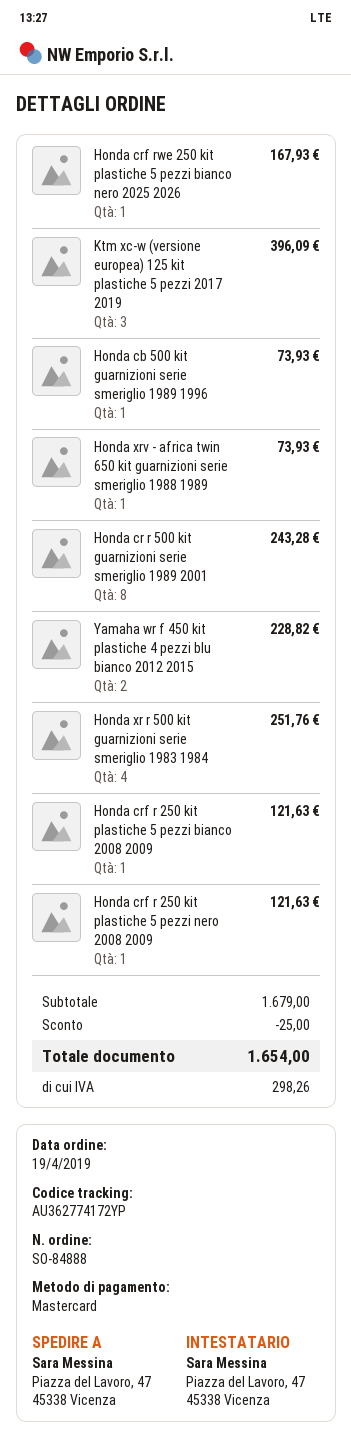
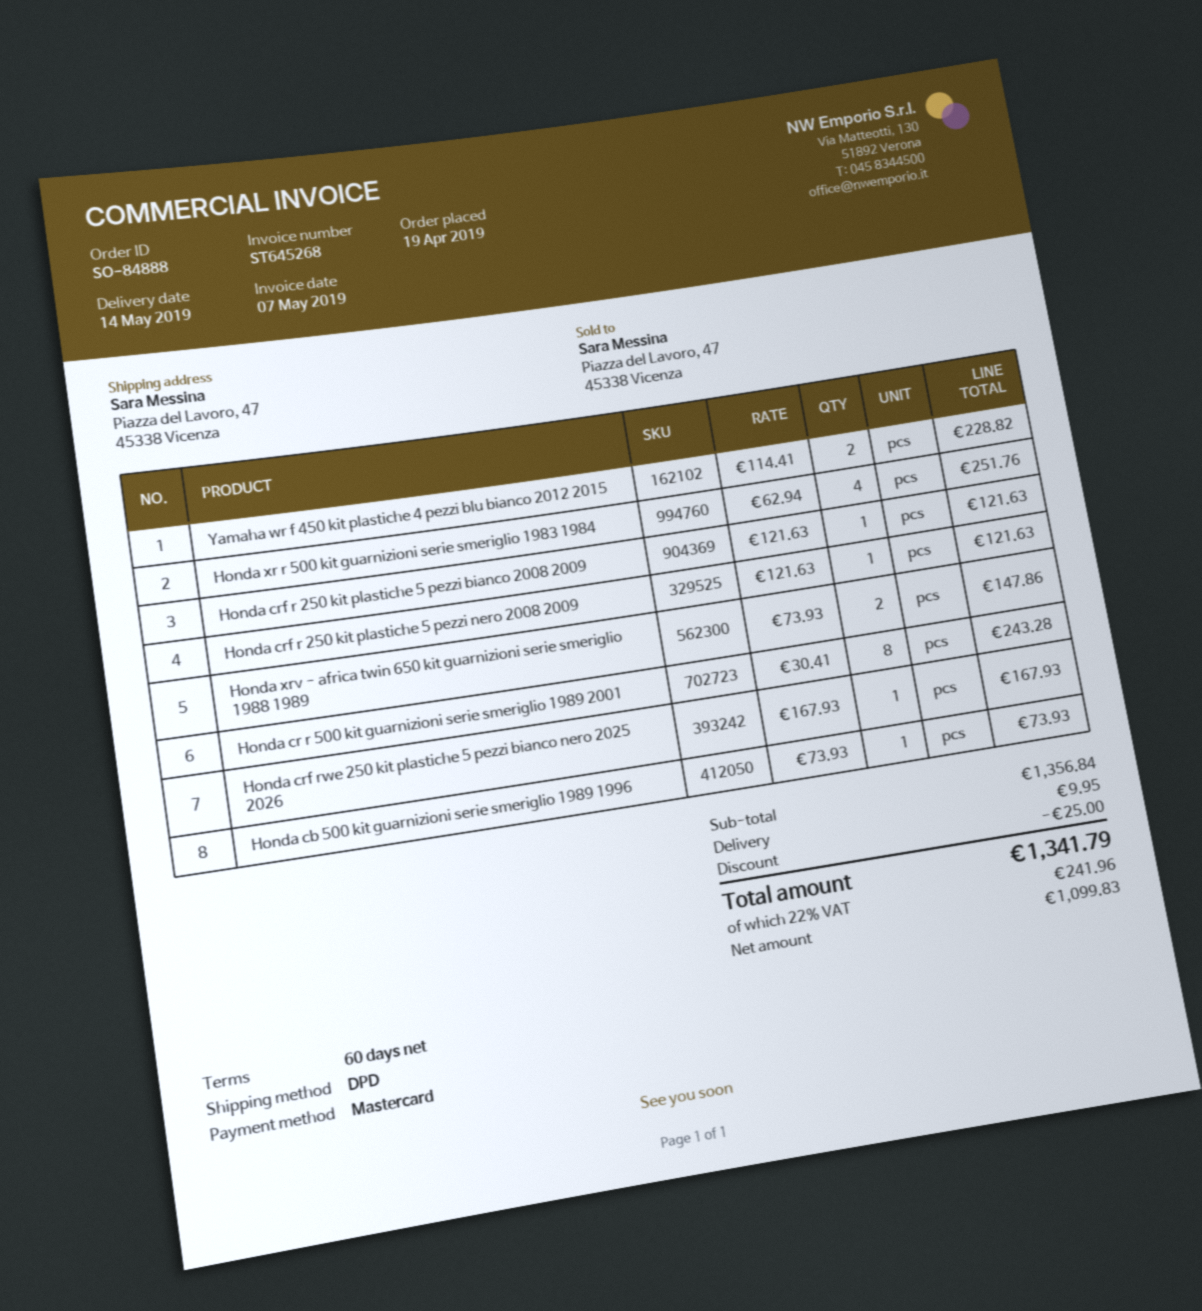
Ktm xc-w (versione europea) 125 kit plastiche 5 pezzi 2017 2019: 3 for 396.09 -> none
Honda xrv - africa twin 650 kit guarnizioni serie smeriglio 1988 1989: 1 for 73.93 -> 2 for 147.86
subtotal: 1679.00 -> 1356.84
shipping: none -> 9.95
tax: 298.26 -> 241.96
total: 1654.00 -> 1341.79

